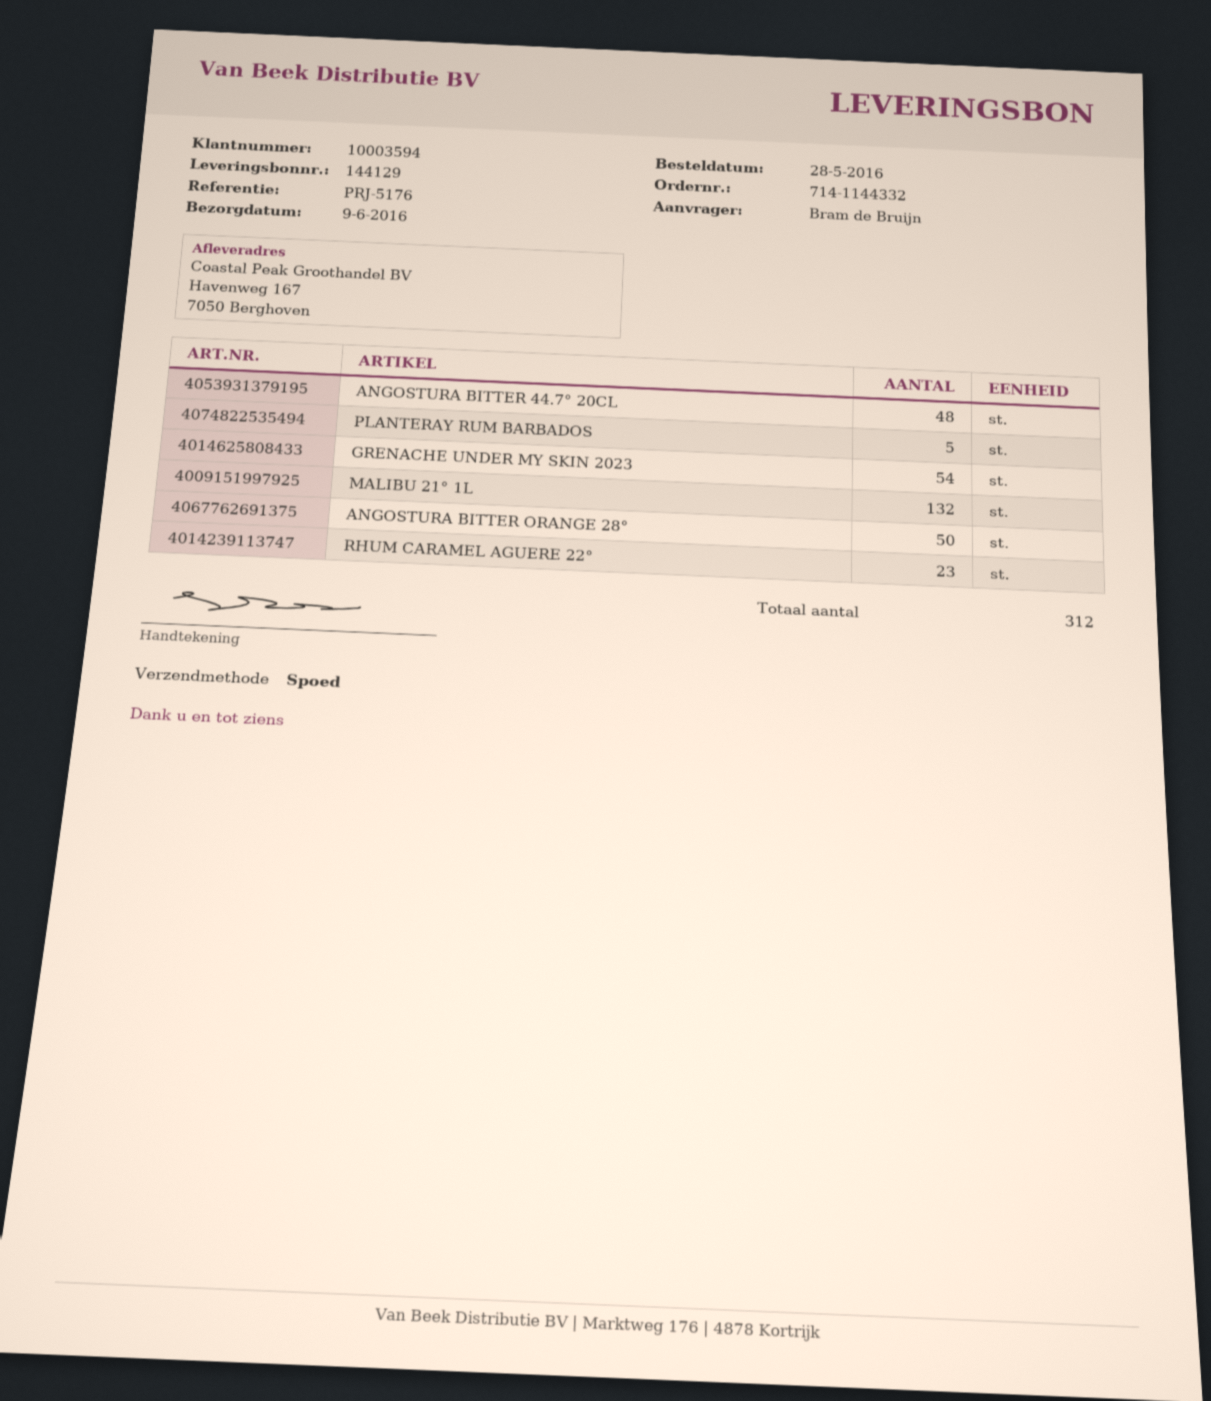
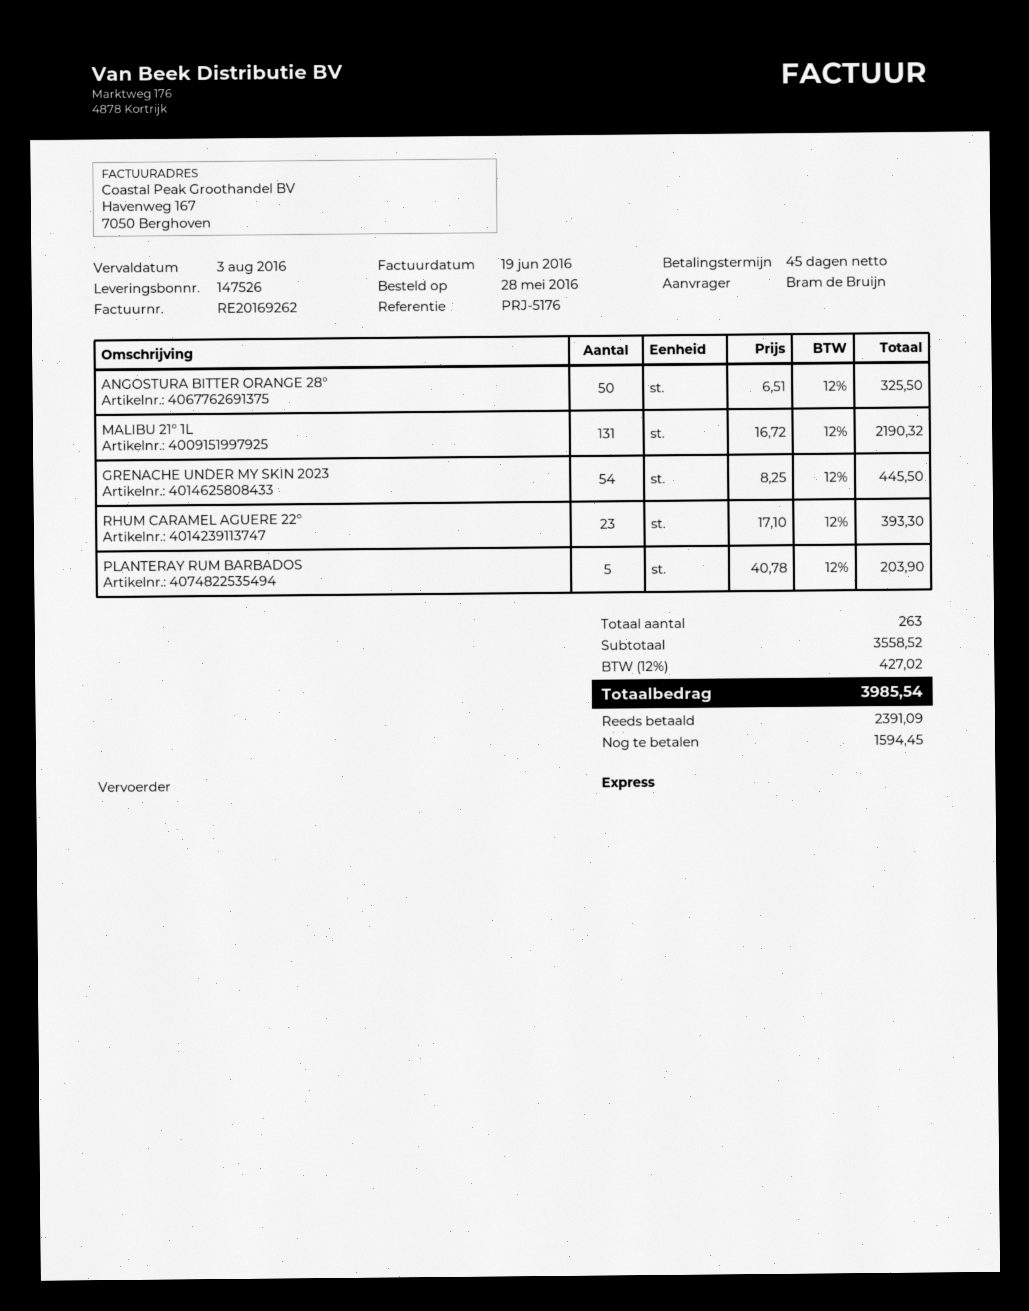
delivery note number: 144129 -> 147526
ANGOSTURA BITTER 44.7° 20CL: 48 -> none
MALIBU 21° 1L: 132 -> 131
total quantity: 312 -> 263

